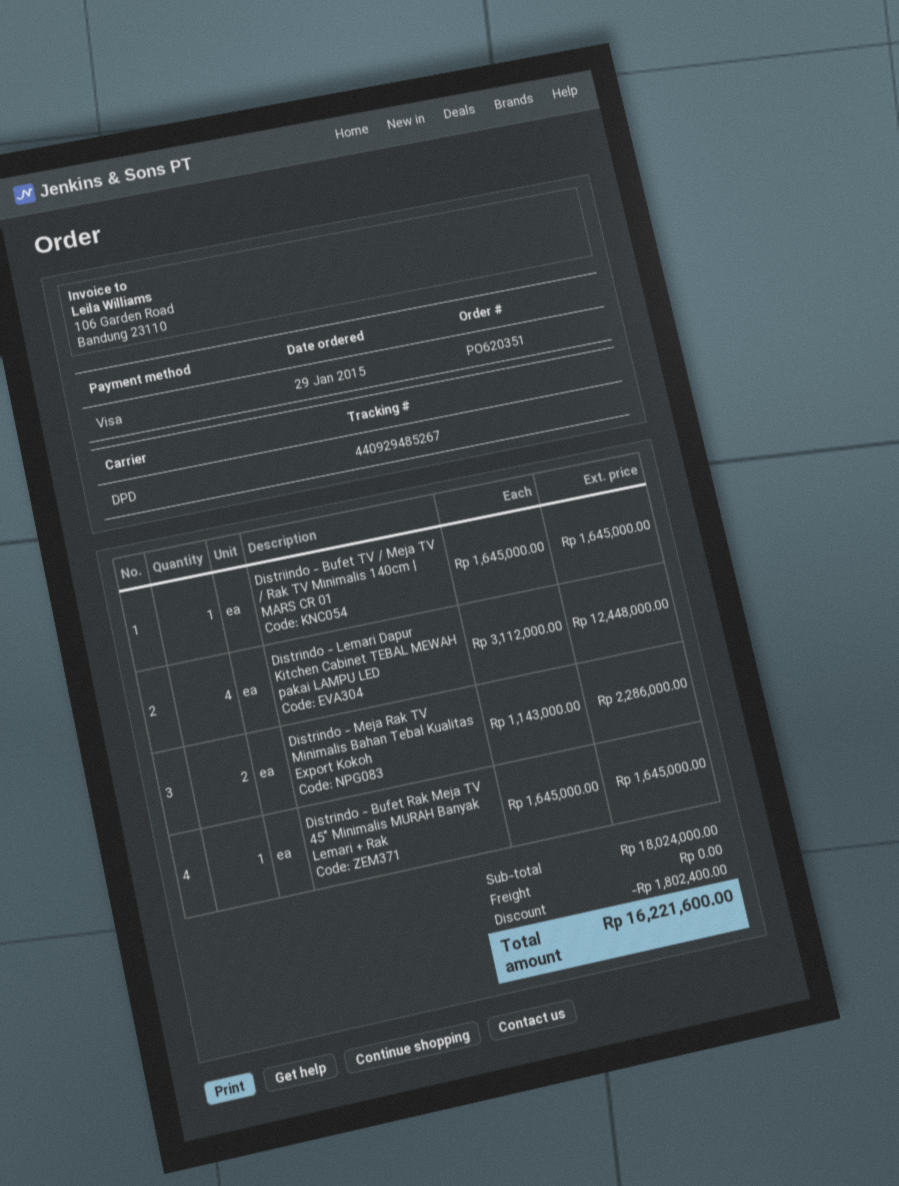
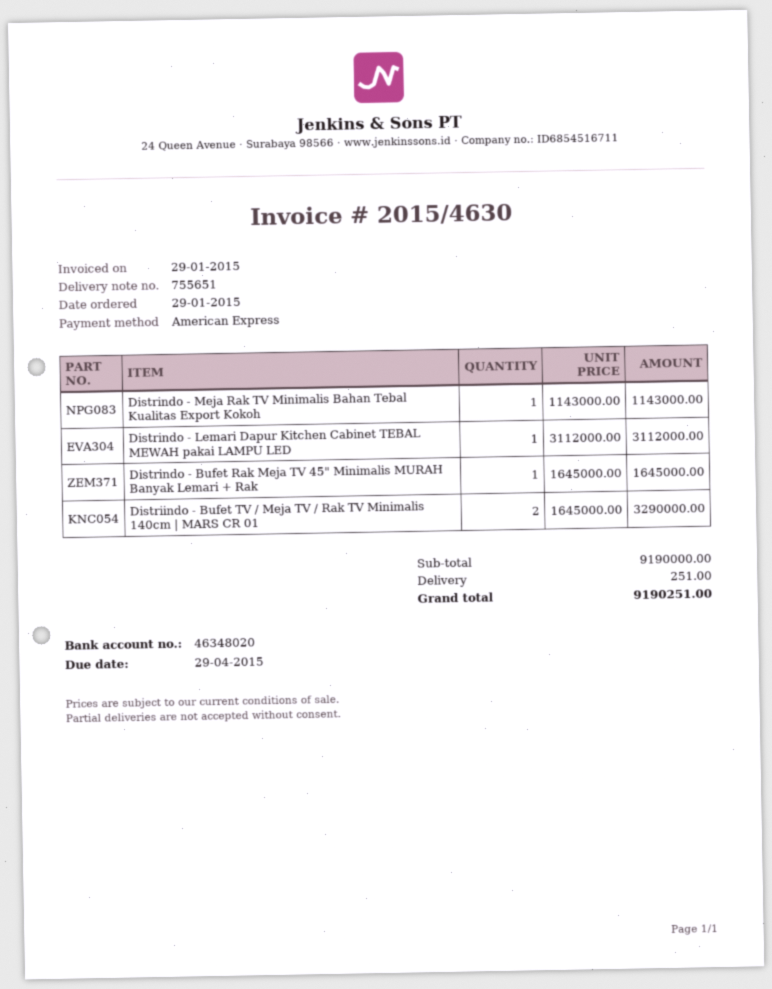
payment method: Visa -> American Express
Distriindo - Bufet TV / Meja TV / Rak TV Minimalis 140cm | MARS CR 01: 1 x 1645000.00 = 1645000.00 -> 2 x 1645000.00 = 3290000.00
Distrindo - Lemari Dapur Kitchen Cabinet TEBAL MEWAH pakai LAMPU LED: 4 x 3112000.00 = 12448000.00 -> 1 x 3112000.00 = 3112000.00
Distrindo - Meja Rak TV Minimalis Bahan Tebal Kualitas Export Kokoh: 2 x 1143000.00 = 2286000.00 -> 1 x 1143000.00 = 1143000.00
subtotal: 18024000.00 -> 9190000.00
discount: 1802400.00 -> none
shipping: 0.00 -> 251.00
total: 16221600.00 -> 9190251.00

